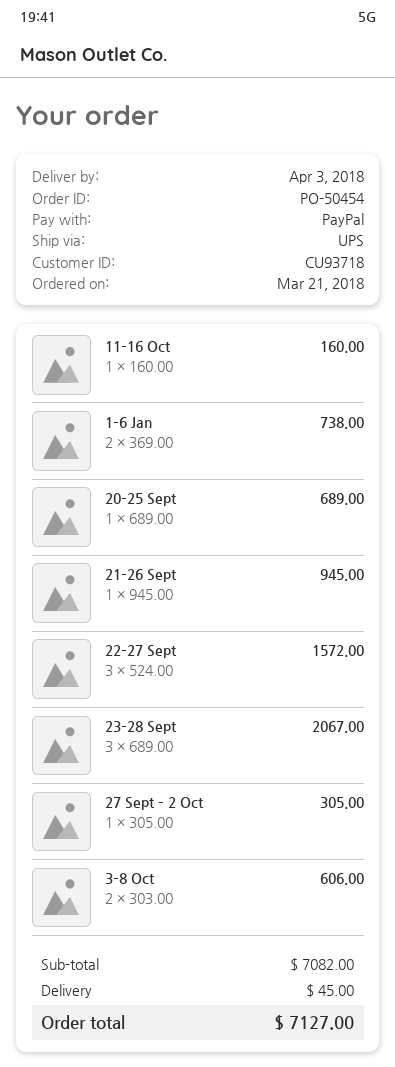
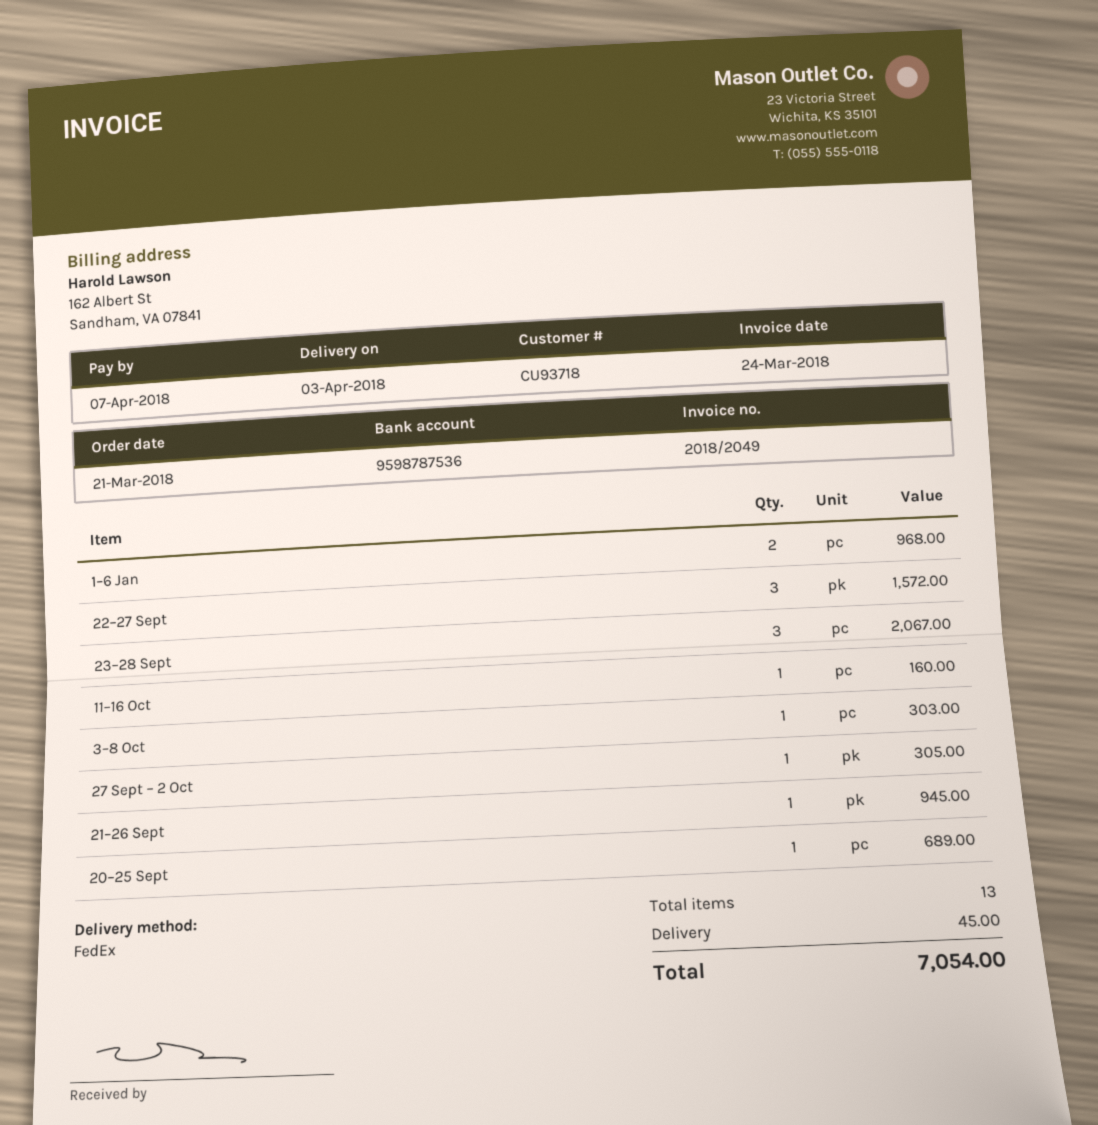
shipping method: UPS -> FedEx
1–6 Jan: 2 for 738.00 -> 2 for 968.00
3–8 Oct: 2 for 606.00 -> 1 for 303.00
total: 7127.00 -> 7054.00

